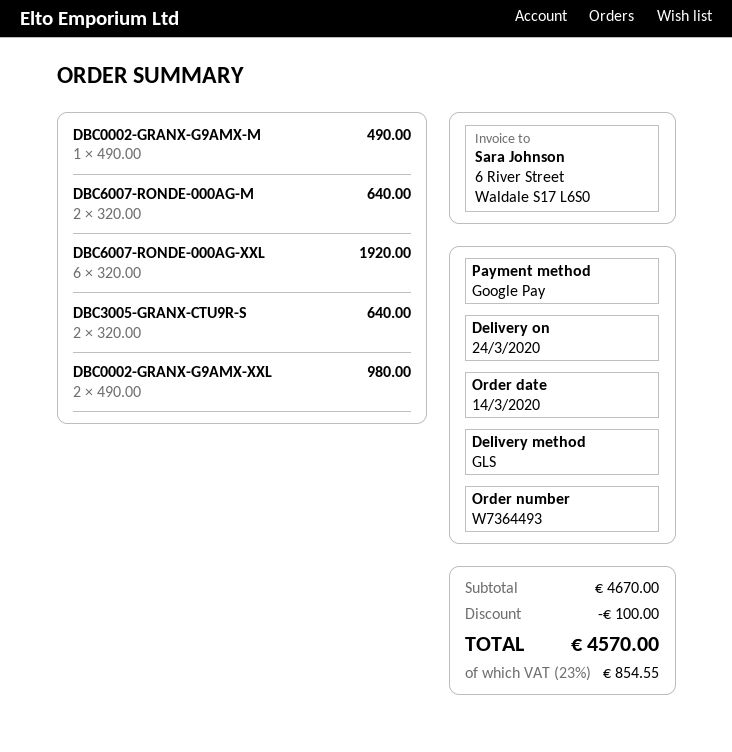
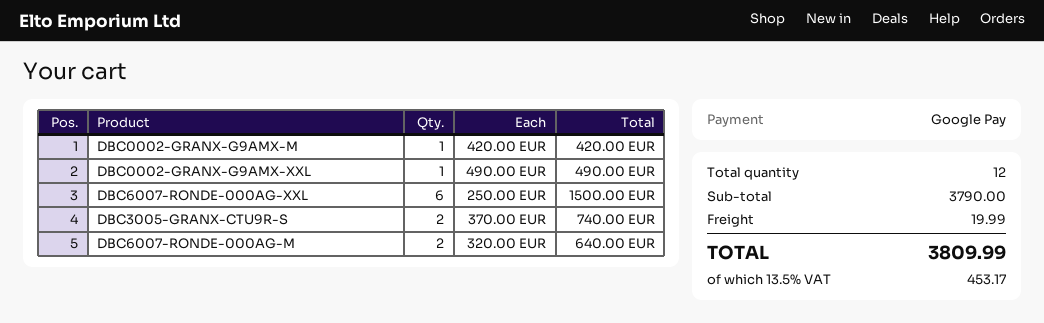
DBC0002-GRANX-G9AMX-M: 1 x 490.00 = 490.00 -> 1 x 420.00 = 420.00
DBC6007-RONDE-000AG-XXL: 6 x 320.00 = 1920.00 -> 6 x 250.00 = 1500.00
DBC3005-GRANX-CTU9R-S: 2 x 320.00 = 640.00 -> 2 x 370.00 = 740.00
DBC0002-GRANX-G9AMX-XXL: 2 x 490.00 = 980.00 -> 1 x 490.00 = 490.00
subtotal: 4670.00 -> 3790.00
discount: 100.00 -> none
shipping: none -> 19.99
tax: 23% = 854.55 -> 13.5% = 453.17
total: 4570.00 -> 3809.99

